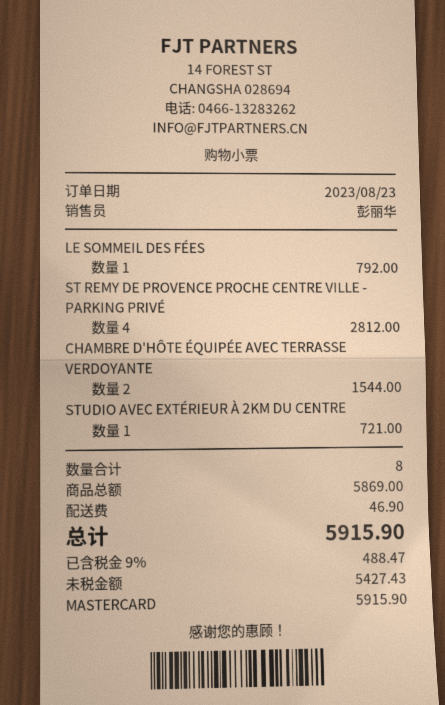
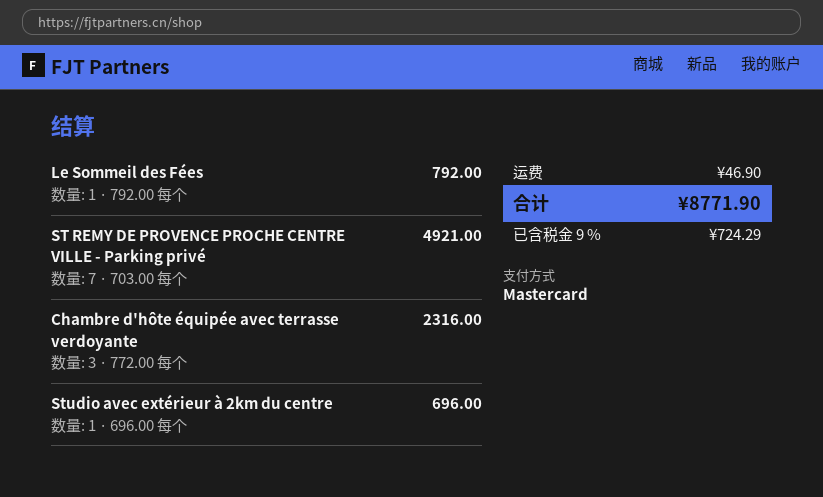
ST REMY DE PROVENCE PROCHE CENTRE VILLE - PARKING PRIVÉ: 4 for 2812.00 -> 7 for 4921.00
CHAMBRE D'HÔTE ÉQUIPÉE AVEC TERRASSE VERDOYANTE: 2 for 1544.00 -> 3 for 2316.00
STUDIO AVEC EXTÉRIEUR À 2KM DU CENTRE: 1 for 721.00 -> 1 for 696.00
tax: 9% = 488.47 -> 9% = 724.29
total: 5915.90 -> 8771.90

